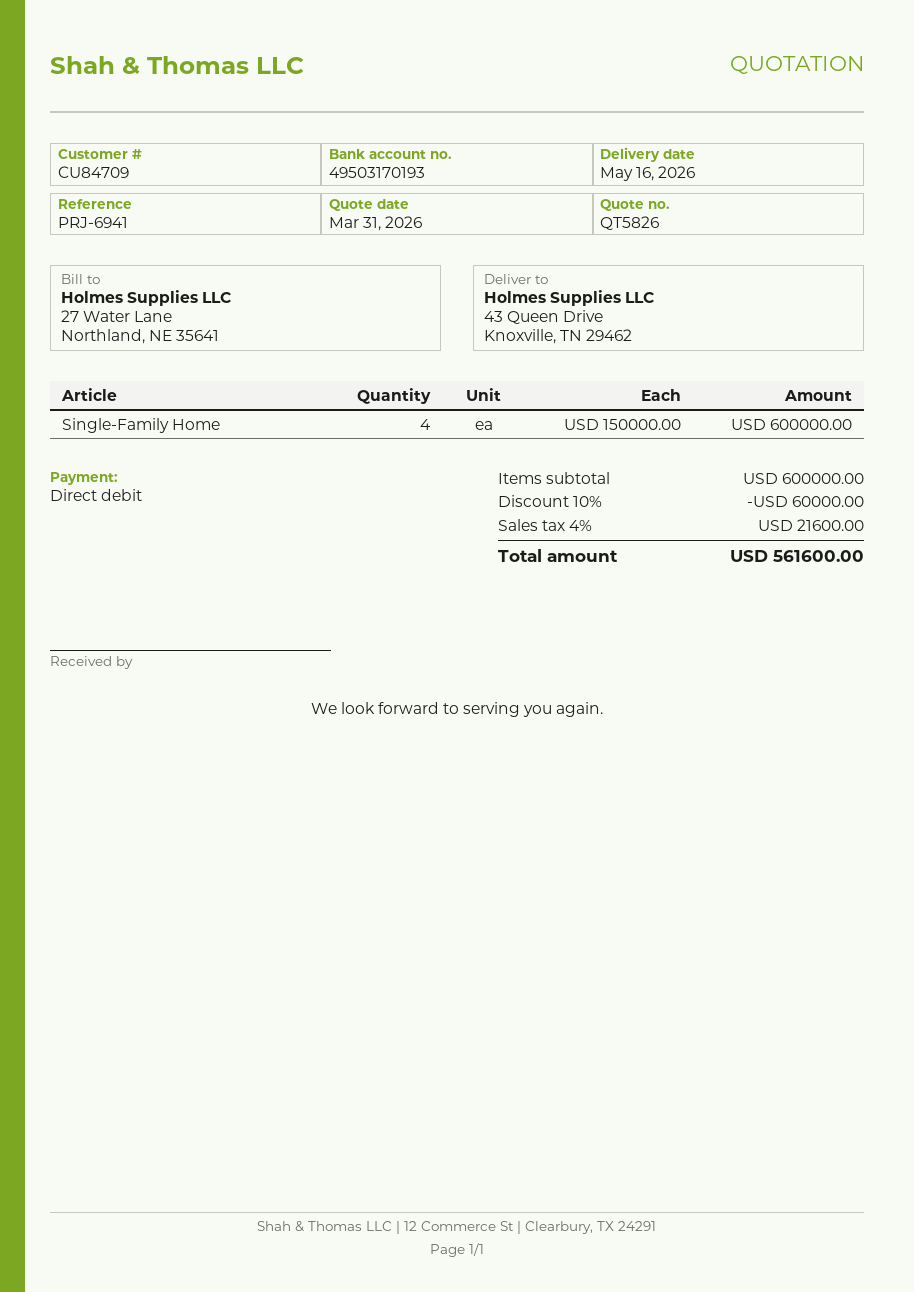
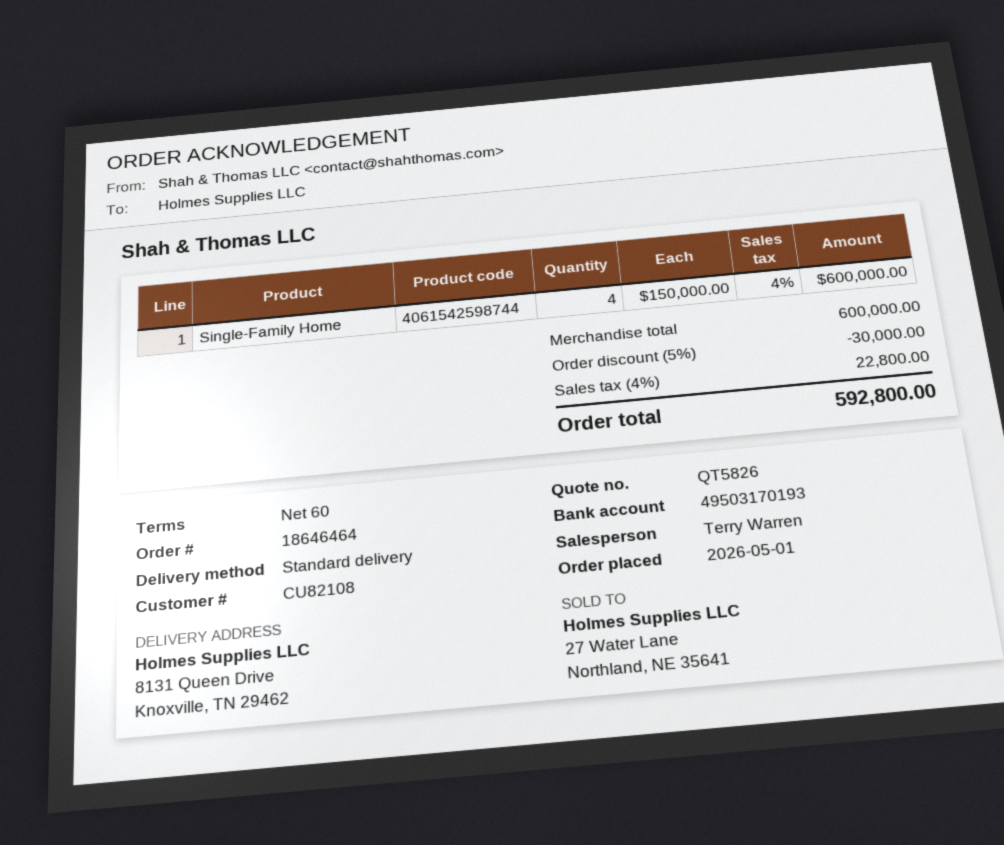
customer number: CU84709 -> CU82108
ship to: 43 Queen Drive, Knoxville, TN 29462 -> 8131 Queen Drive, Knoxville, TN 29462
discount: 10% = 60000.00 -> 5% = 30000.00
tax: 4% = 21600.00 -> 4% = 22800.00
total: 561600.00 -> 592800.00

